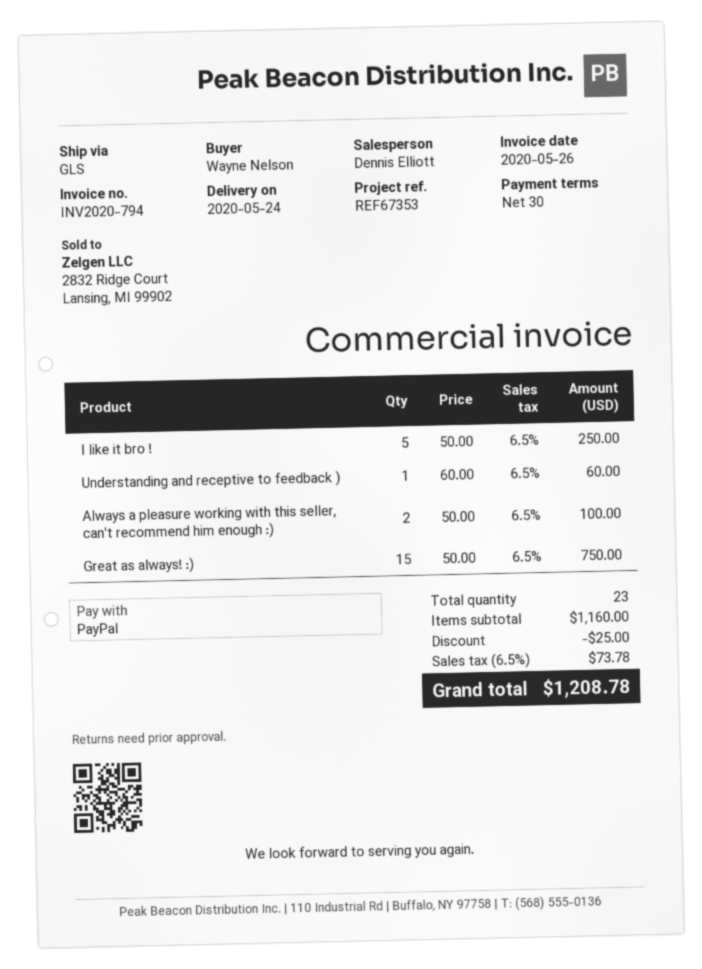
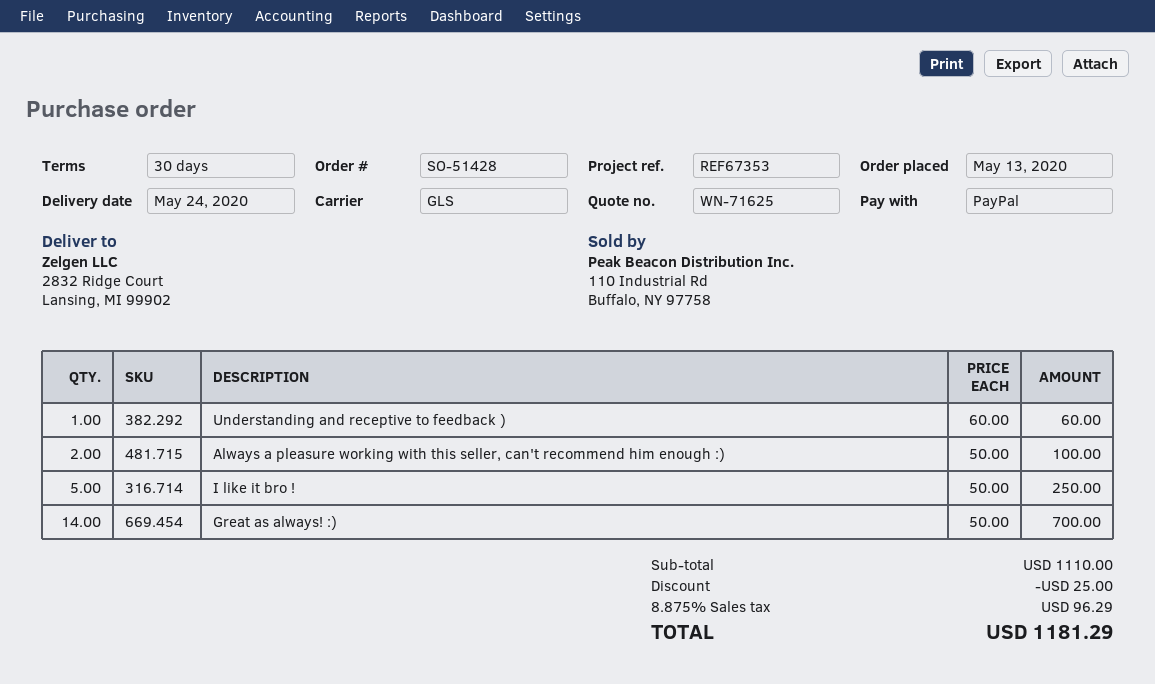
Great as always! :): 15 x 50.00 = 750.00 -> 14 x 50.00 = 700.00
subtotal: 1160.00 -> 1110.00
tax: 6.5% = 73.78 -> 8.875% = 96.29
total: 1208.78 -> 1181.29

